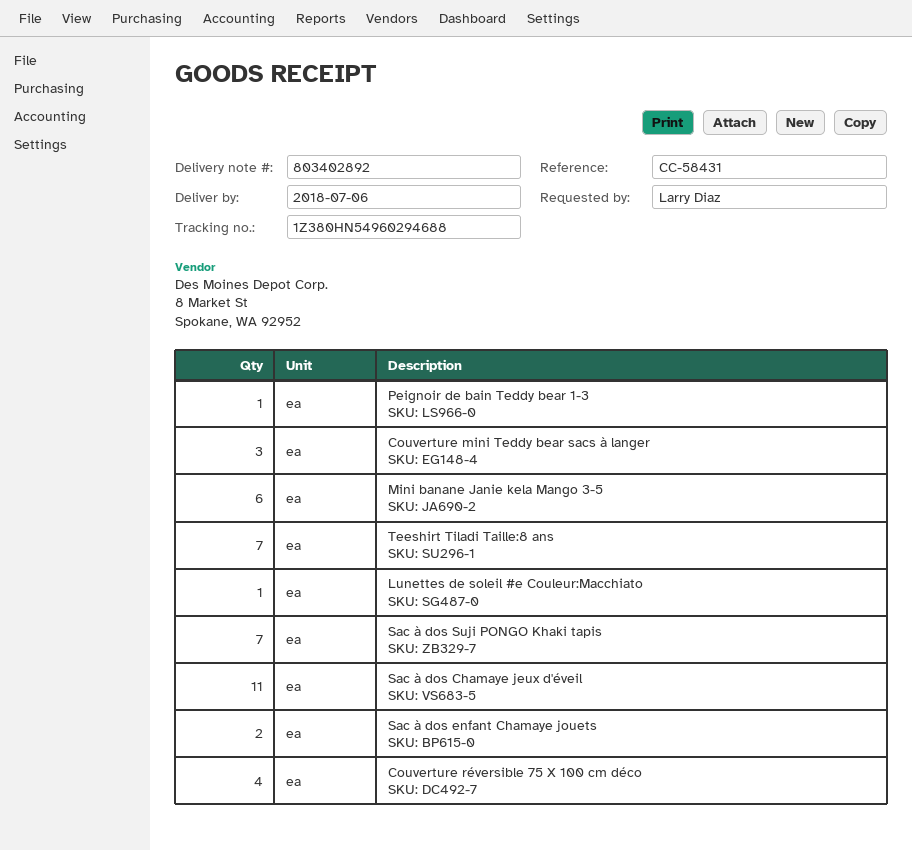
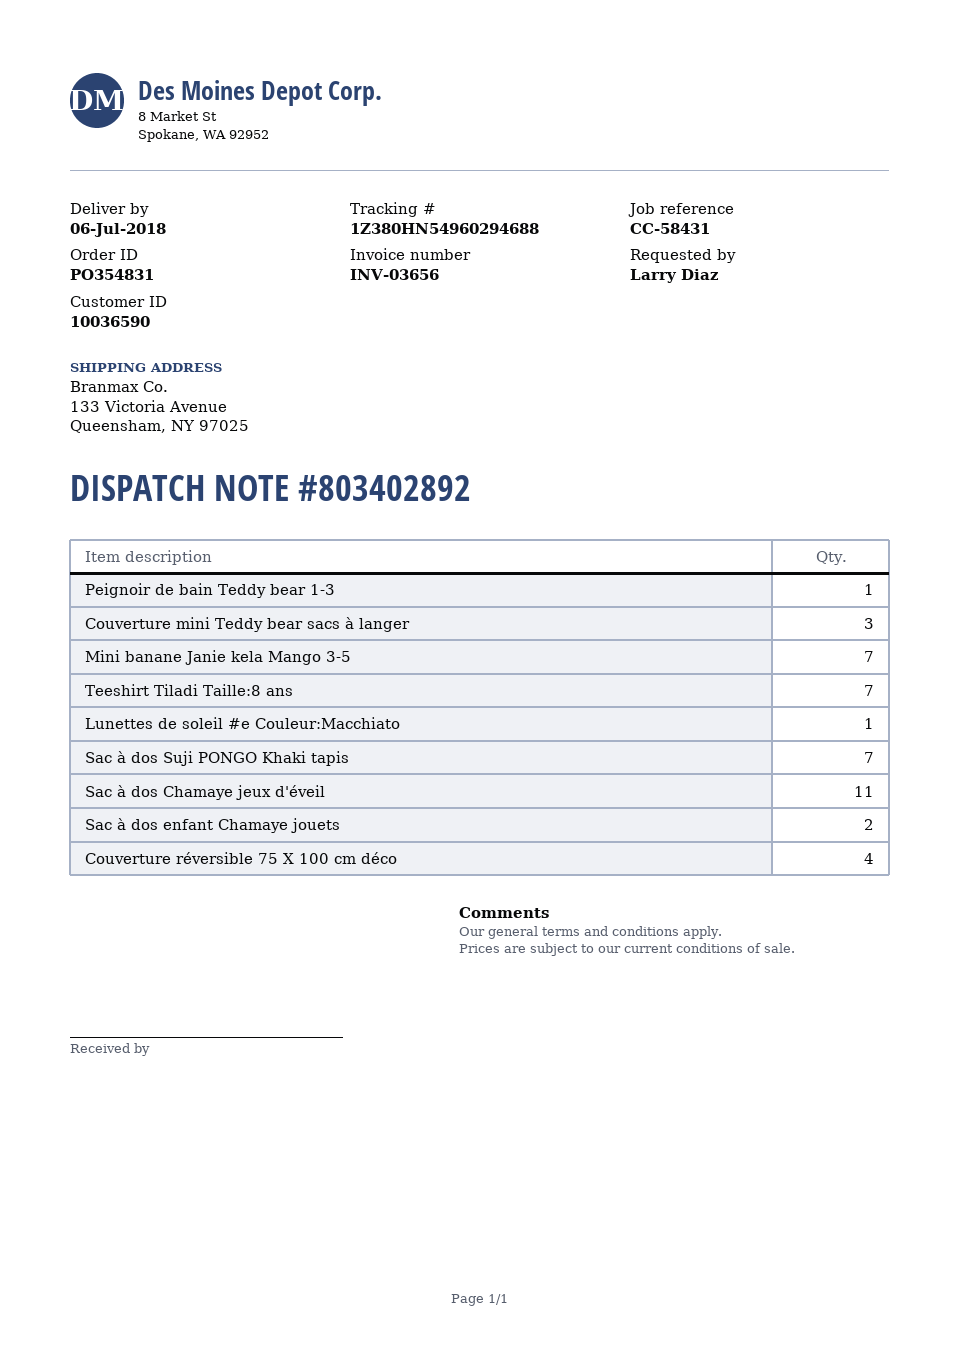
Mini banane Janie kela Mango 3-5: 6 -> 7

